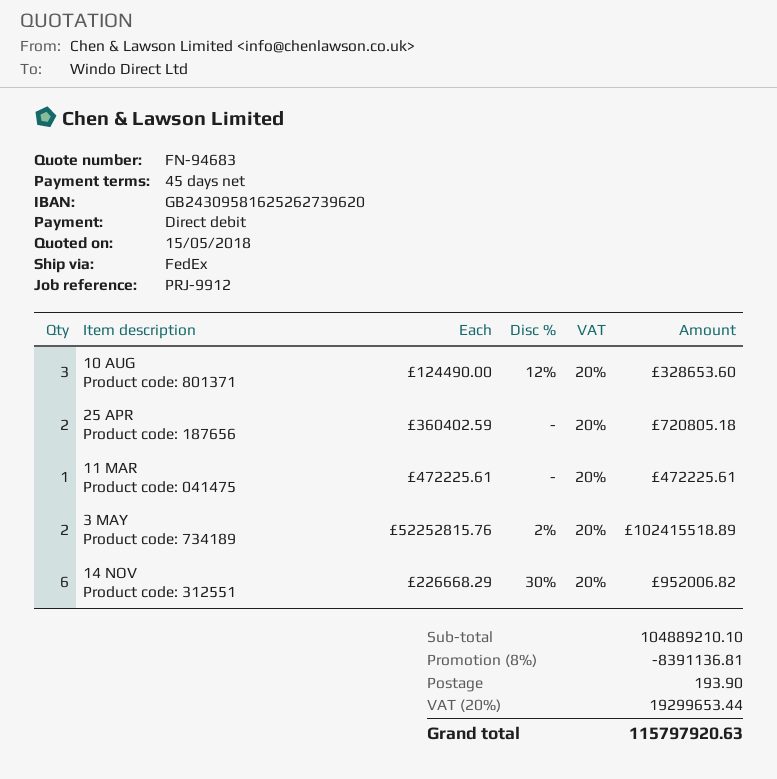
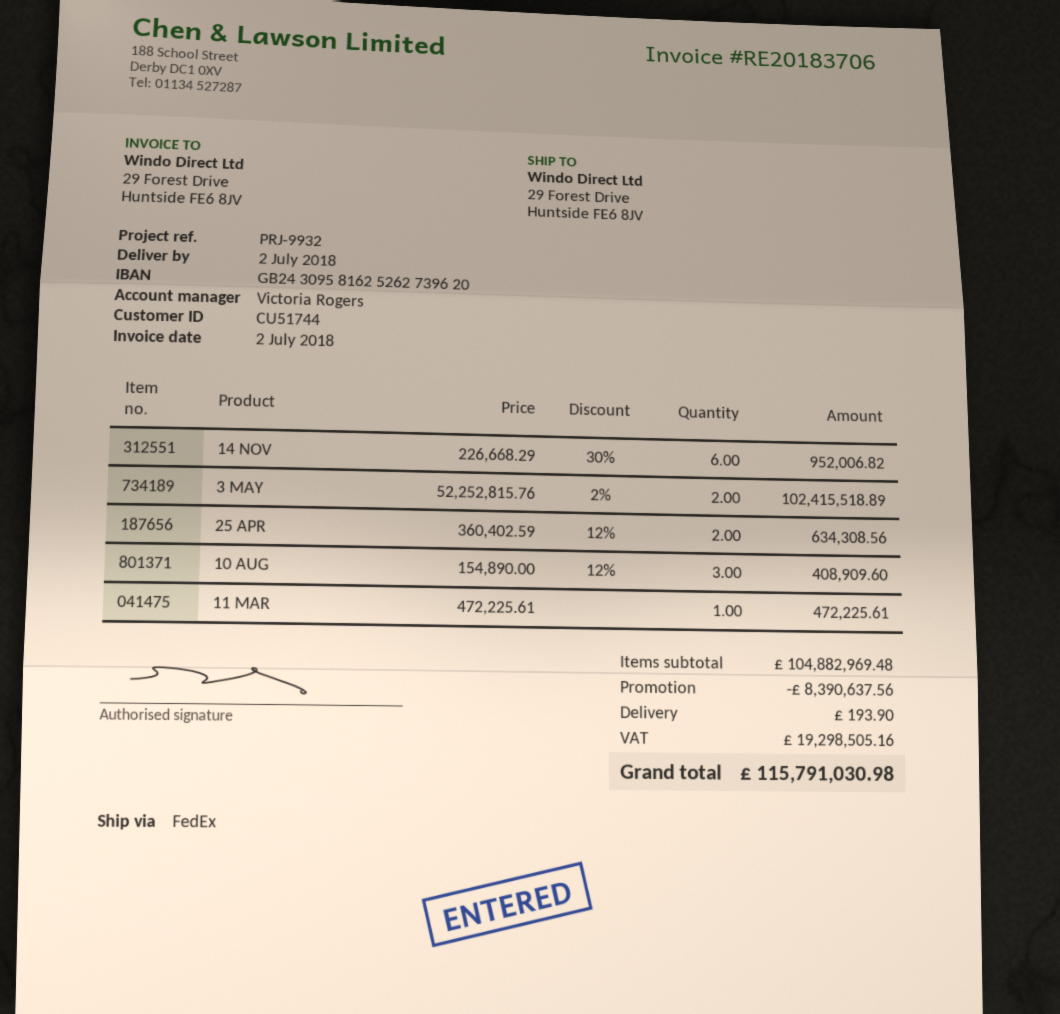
reference: PRJ-9912 -> PRJ-9932
10 AUG: 3 x 124490.00 - 12% = 328653.60 -> 3 x 154890.00 - 12% = 408909.60
25 APR: 2 x 360402.59 = 720805.18 -> 2 x 360402.59 - 12% = 634308.56
subtotal: 104889210.10 -> 104882969.48
discount: 8391136.81 -> 8390637.56
tax: 19299653.44 -> 19298505.16
total: 115797920.63 -> 115791030.98

